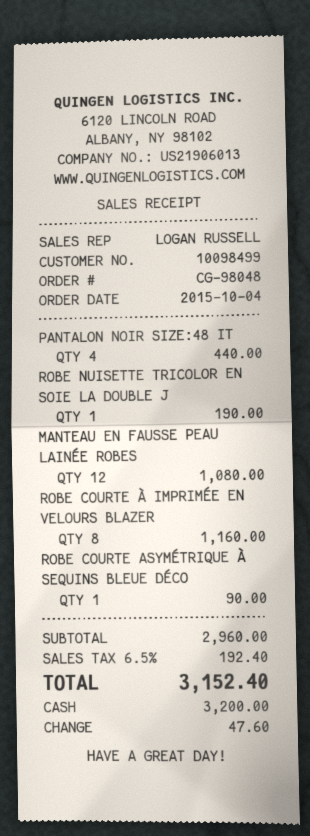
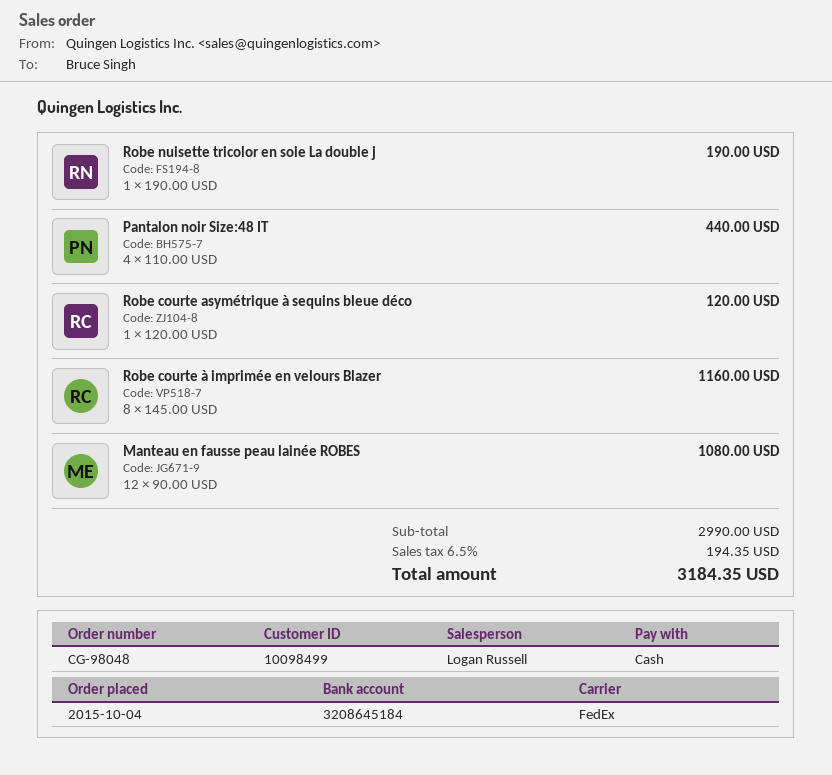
ROBE COURTE ASYMÉTRIQUE À SEQUINS BLEUE DÉCO: 1 for 90.00 -> 1 for 120.00
subtotal: 2960.00 -> 2990.00
tax: 6.5% = 192.40 -> 6.5% = 194.35
total: 3152.40 -> 3184.35

